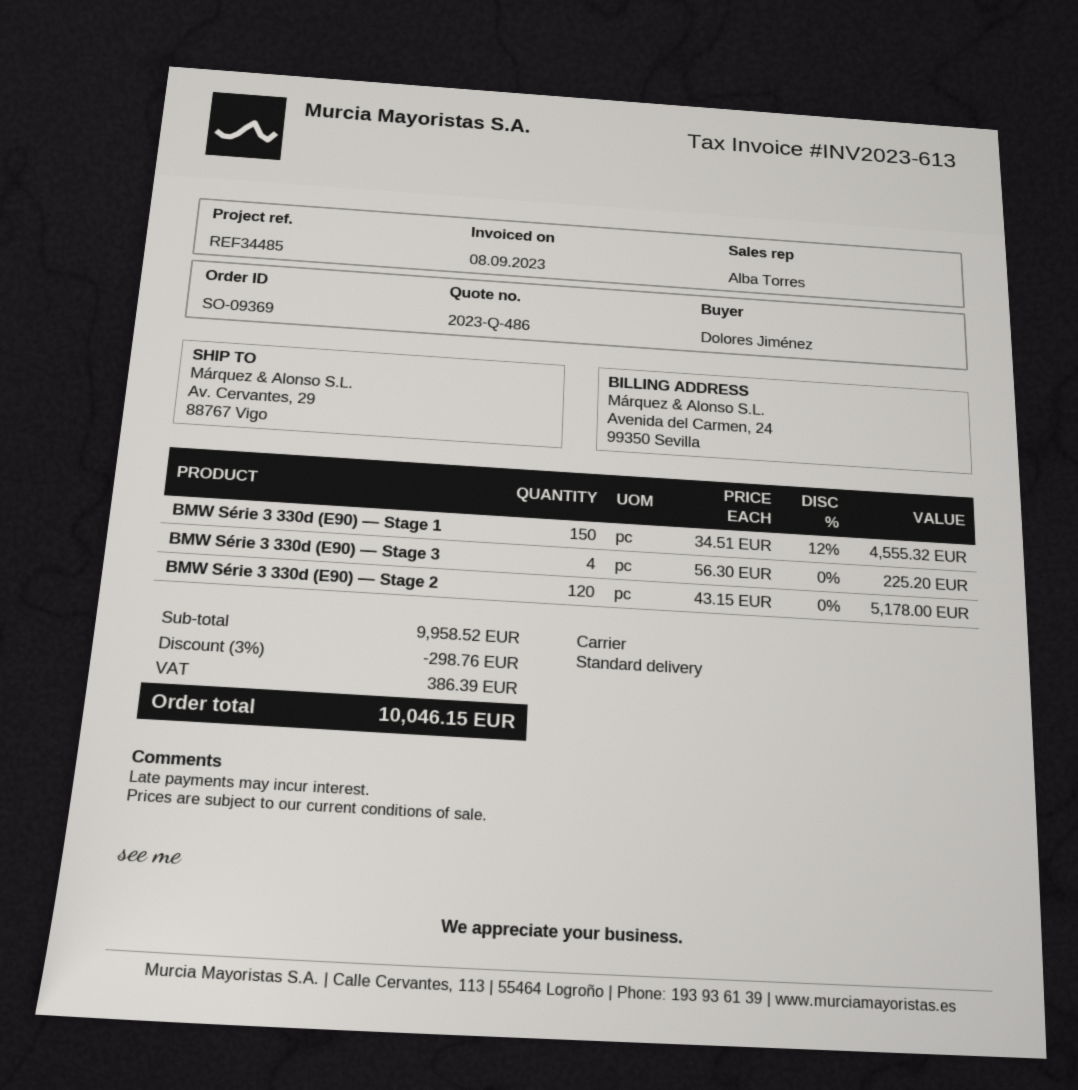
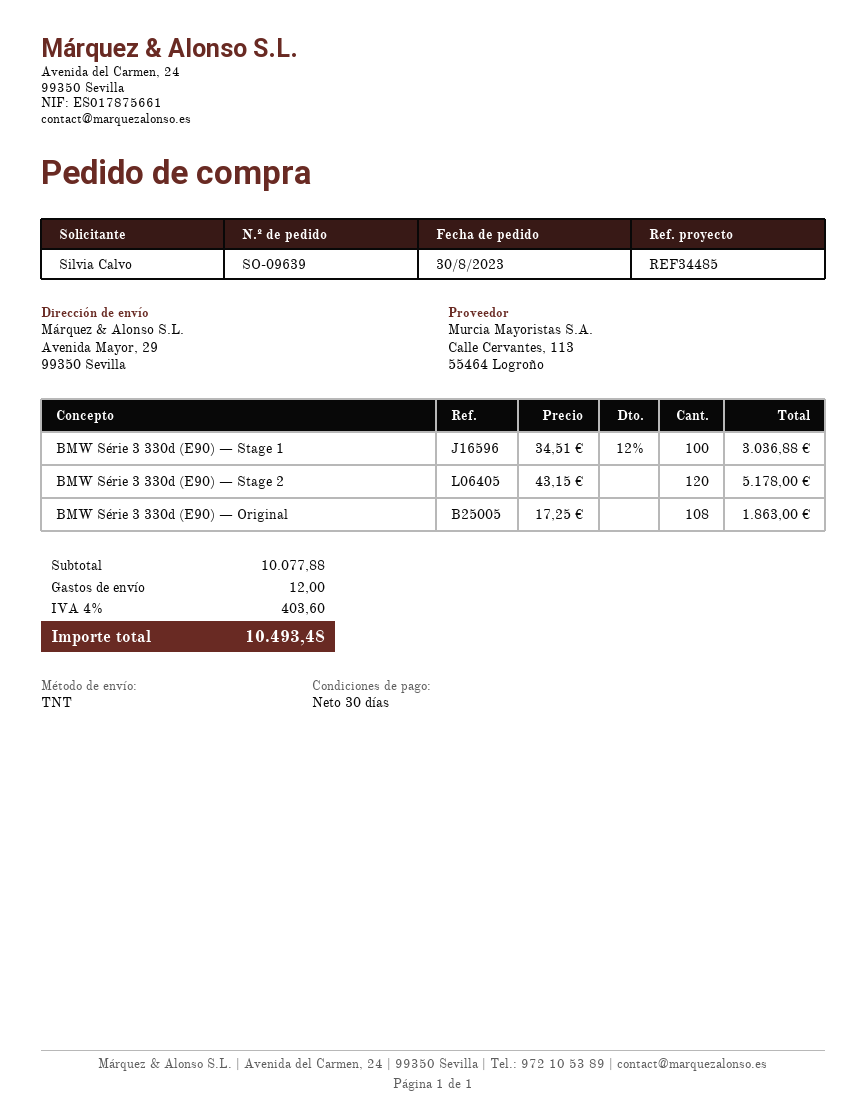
order number: SO-09369 -> SO-09639
ordered by: Dolores Jiménez -> Silvia Calvo
shipping method: standard -> TNT
ship to: Av. Cervantes, 29, 88767 Vigo -> Avenida Mayor, 29, 99350 Sevilla
BMW Série 3 330d (E90) — Stage 1: 150 x 34.51 - 12% = 4555.32 -> 100 x 34.51 - 12% = 3036.88
BMW Série 3 330d (E90) — Stage 3: 4 x 56.30 = 225.20 -> none
BMW Série 3 330d (E90) — Original: none -> 108 x 17.25 = 1863.00
subtotal: 9958.52 -> 10077.88
discount: 3% = 298.76 -> none
shipping: none -> 12.00
tax: 386.39 -> 403.60
total: 10046.15 -> 10493.48

